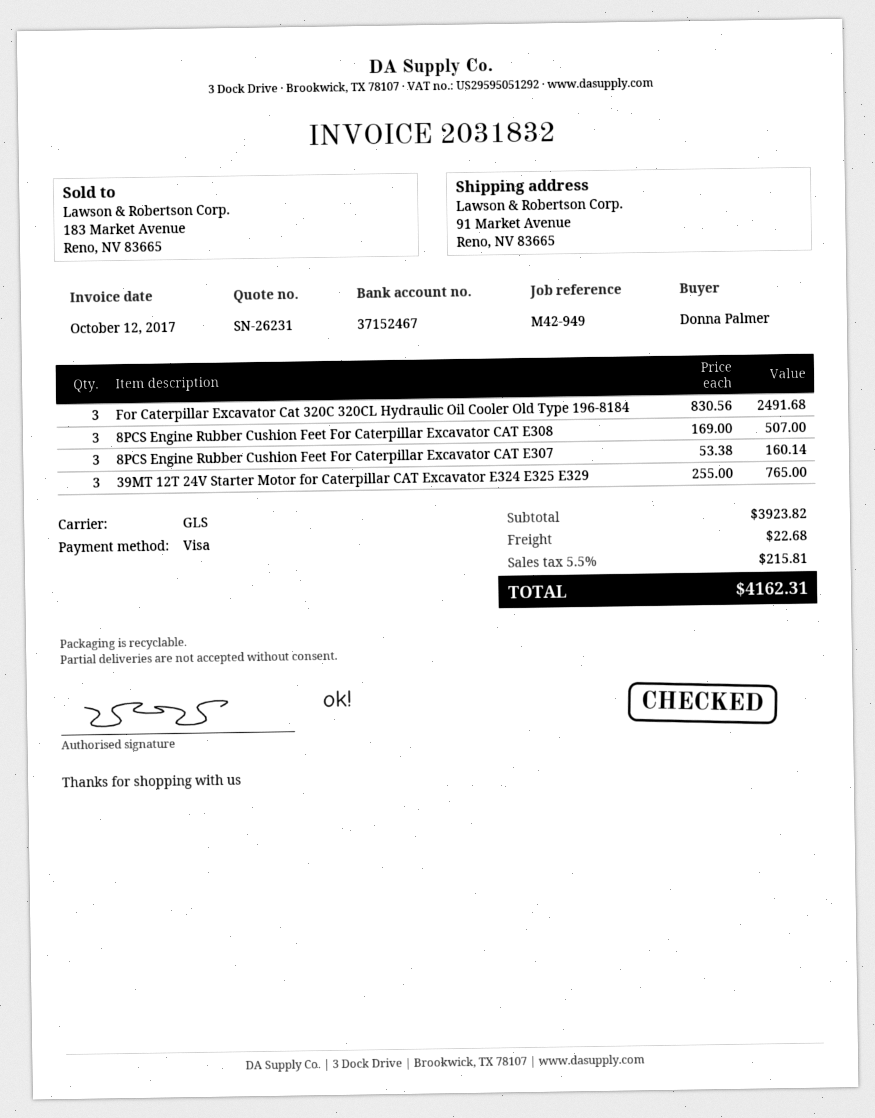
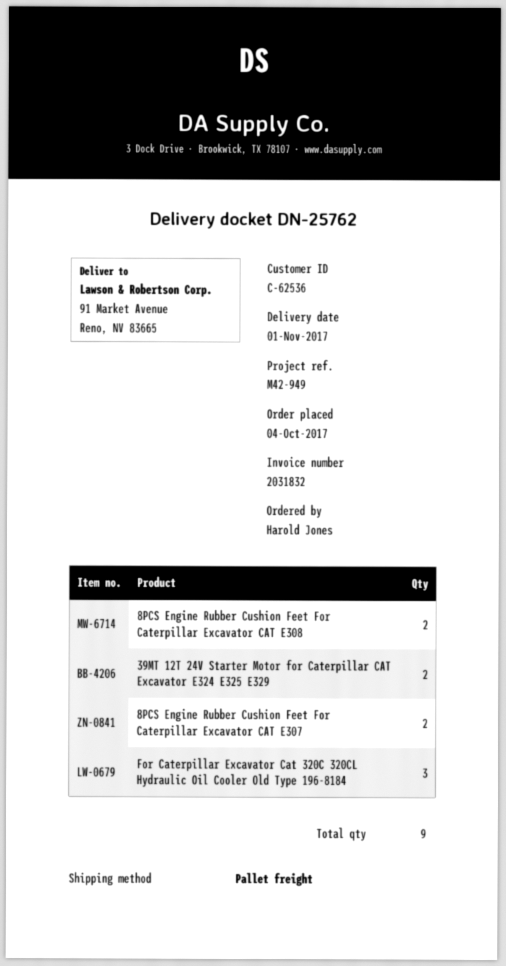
ordered by: Donna Palmer -> Harold Jones
shipping method: GLS -> pallet freight
8PCS Engine Rubber Cushion Feet For Caterpillar Excavator CAT E308: 3 -> 2
8PCS Engine Rubber Cushion Feet For Caterpillar Excavator CAT E307: 3 -> 2
39MT 12T 24V Starter Motor for Caterpillar CAT Excavator E324 E325 E329: 3 -> 2

